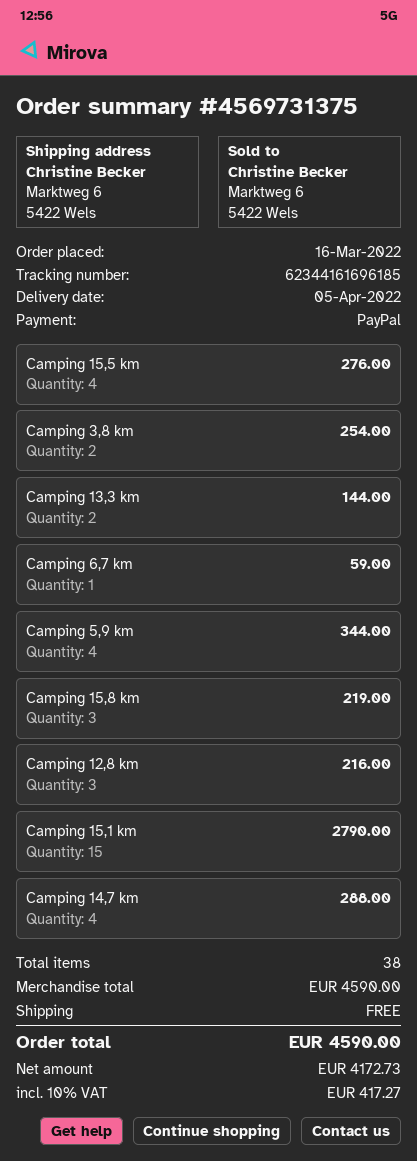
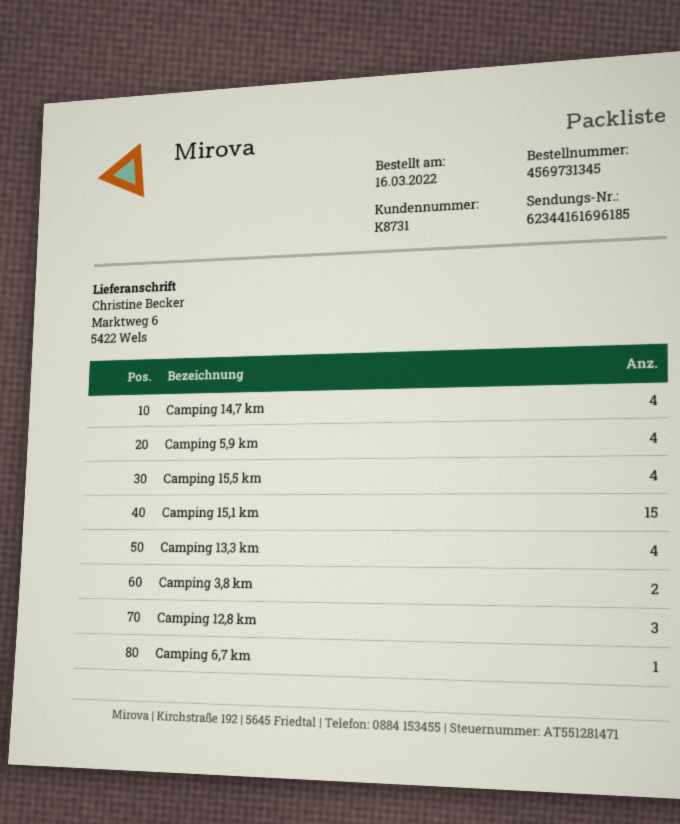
order number: 4569731375 -> 4569731345
Camping 13,3 km: 2 -> 4
Camping 15,8 km: 3 -> none

